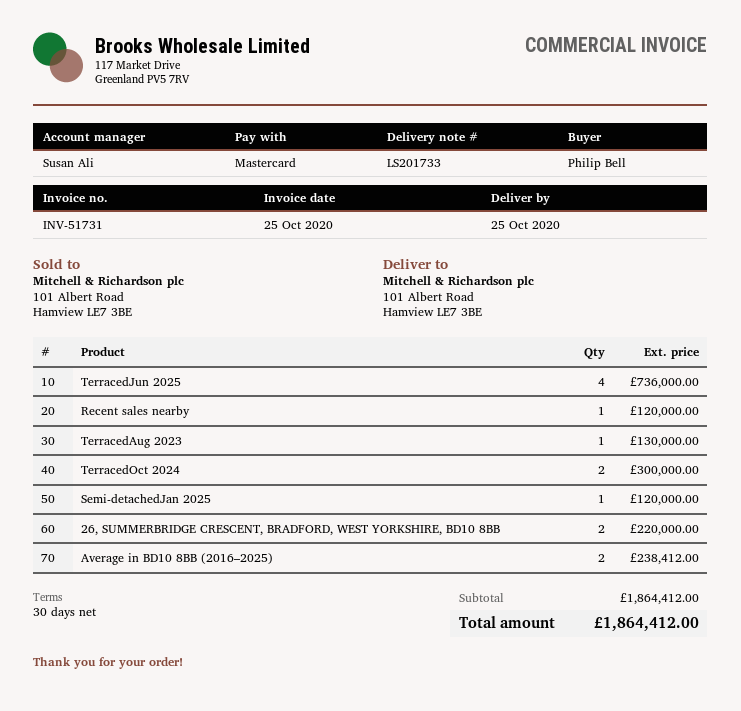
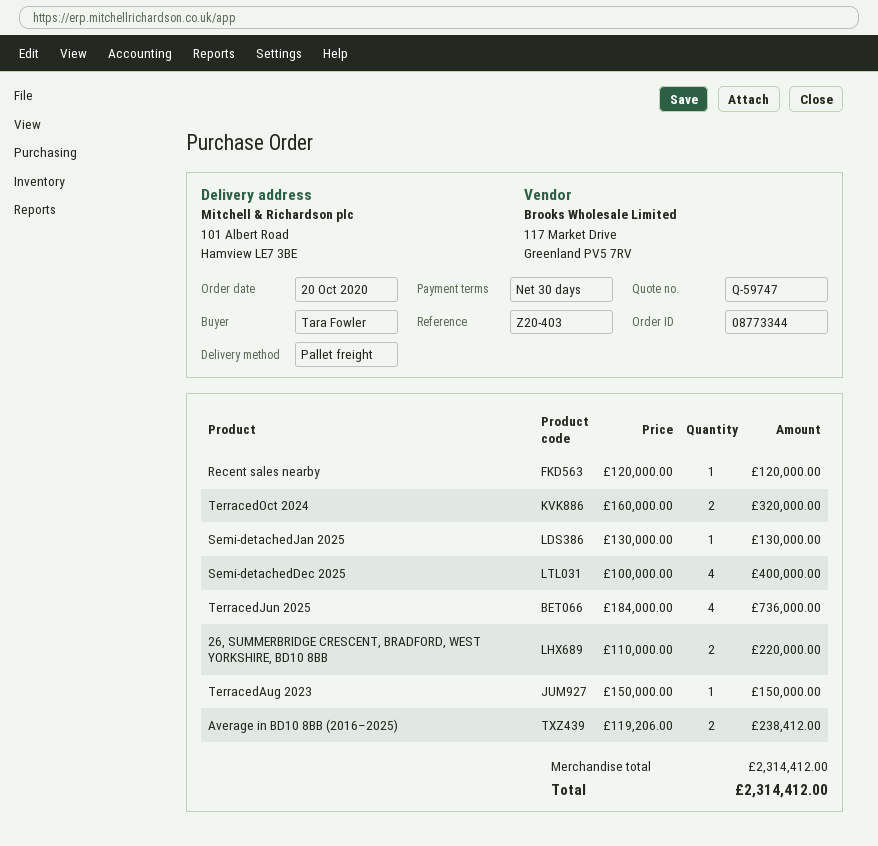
ordered by: Philip Bell -> Tara Fowler
TerracedAug 2023: 1 for 130000.00 -> 1 for 150000.00
TerracedOct 2024: 2 for 300000.00 -> 2 for 320000.00
Semi-detachedJan 2025: 1 for 120000.00 -> 1 for 130000.00
Semi-detachedDec 2025: none -> 4 for 400000.00
subtotal: 1864412.00 -> 2314412.00
total: 1864412.00 -> 2314412.00

